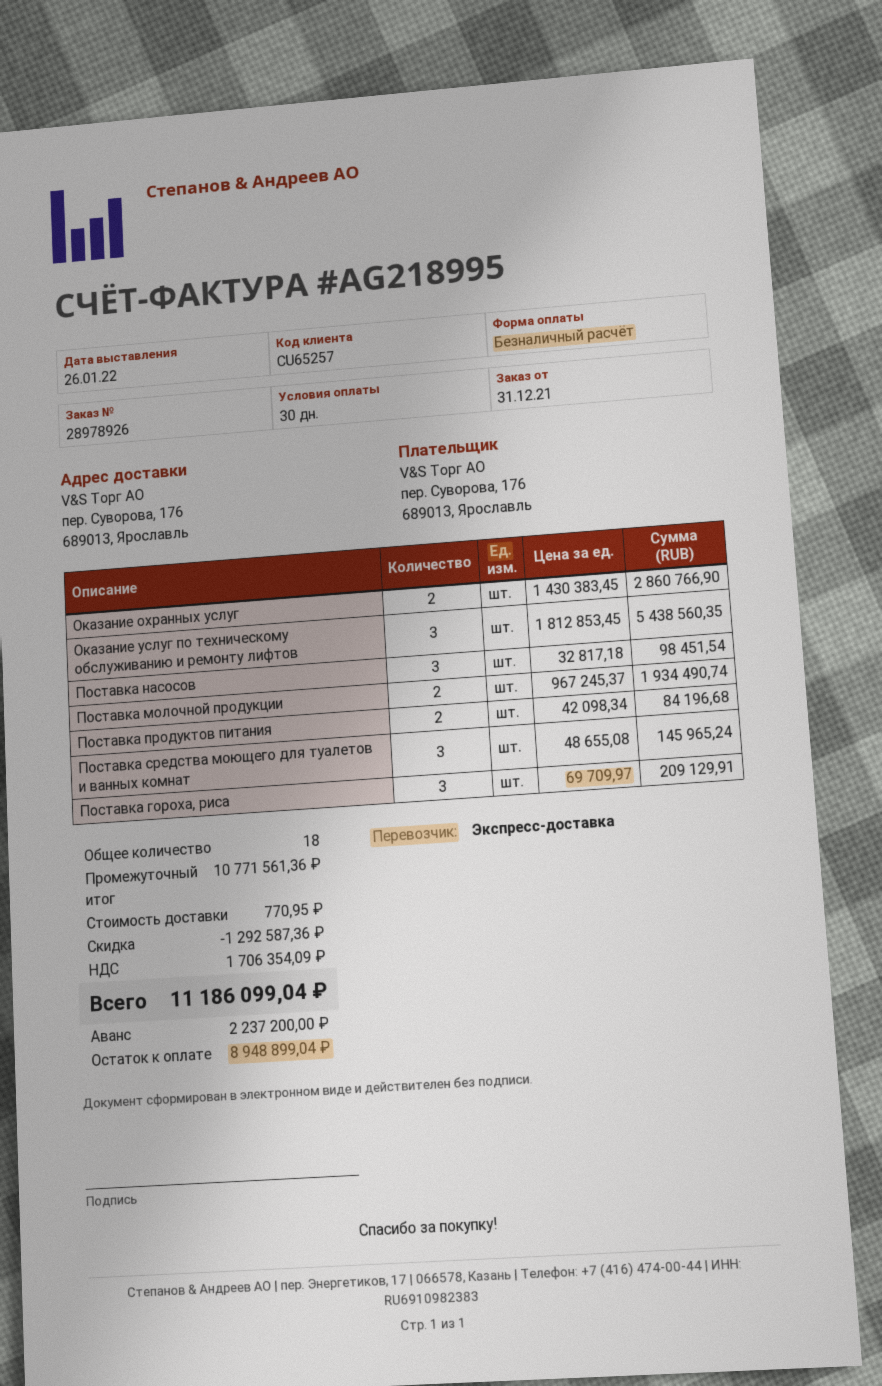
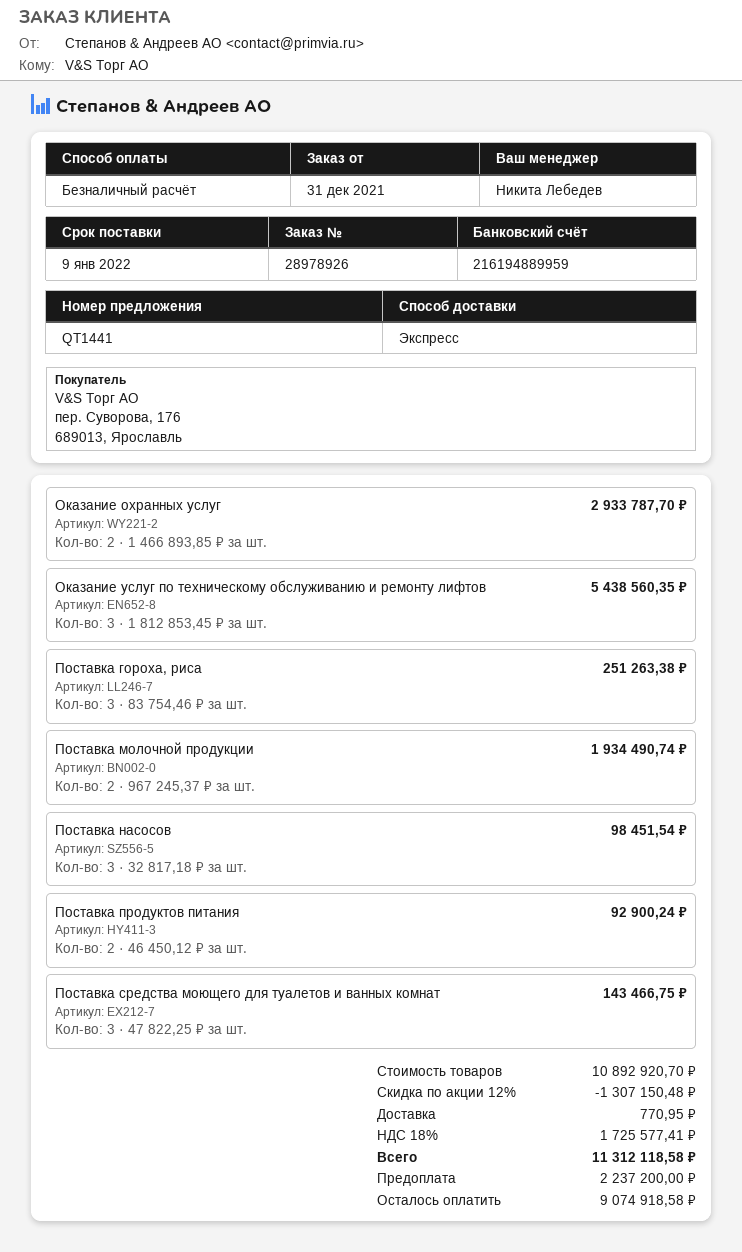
Оказание охранных услуг: 2 x 1430383.45 = 2860766.90 -> 2 x 1466893.85 = 2933787.70
Поставка продуктов питания: 2 x 42098.34 = 84196.68 -> 2 x 46450.12 = 92900.24
Поставка средства моющего для туалетов и ванных комнат: 3 x 48655.08 = 145965.24 -> 3 x 47822.25 = 143466.75
Поставка гороха, риса: 3 x 69709.97 = 209129.91 -> 3 x 83754.46 = 251263.38
subtotal: 10771561.36 -> 10892920.70
discount: 1292587.36 -> 1307150.48
tax: 1706354.09 -> 1725577.41
total: 11186099.04 -> 11312118.58
balance: 8948899.04 -> 9074918.58

